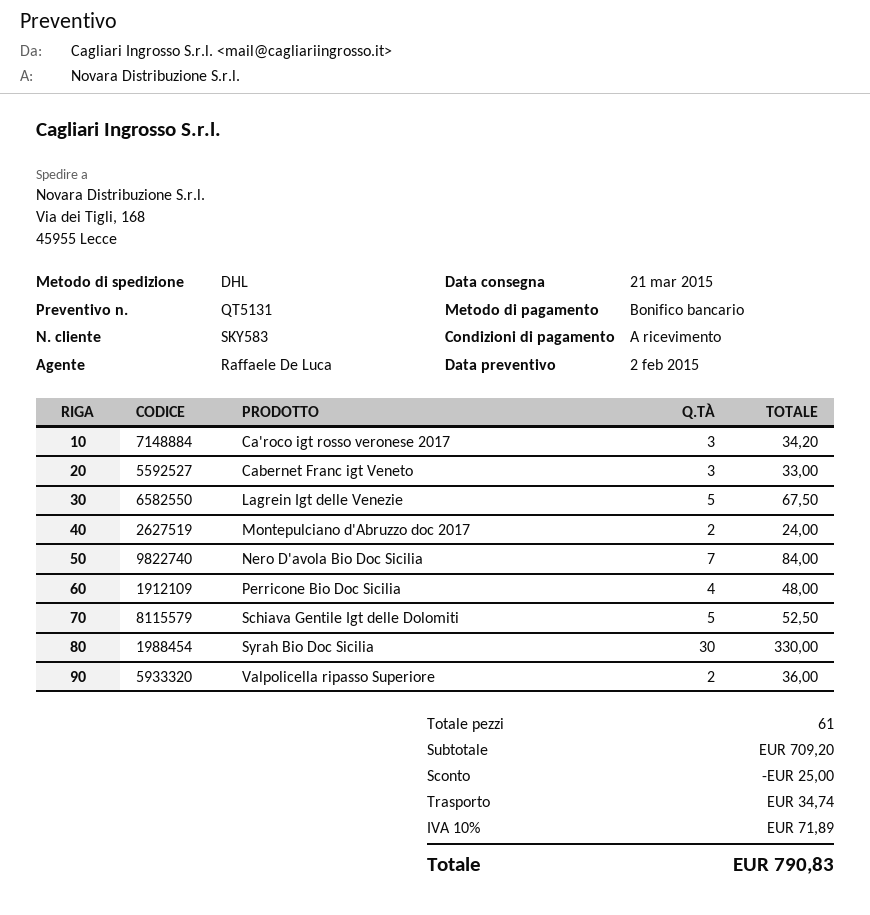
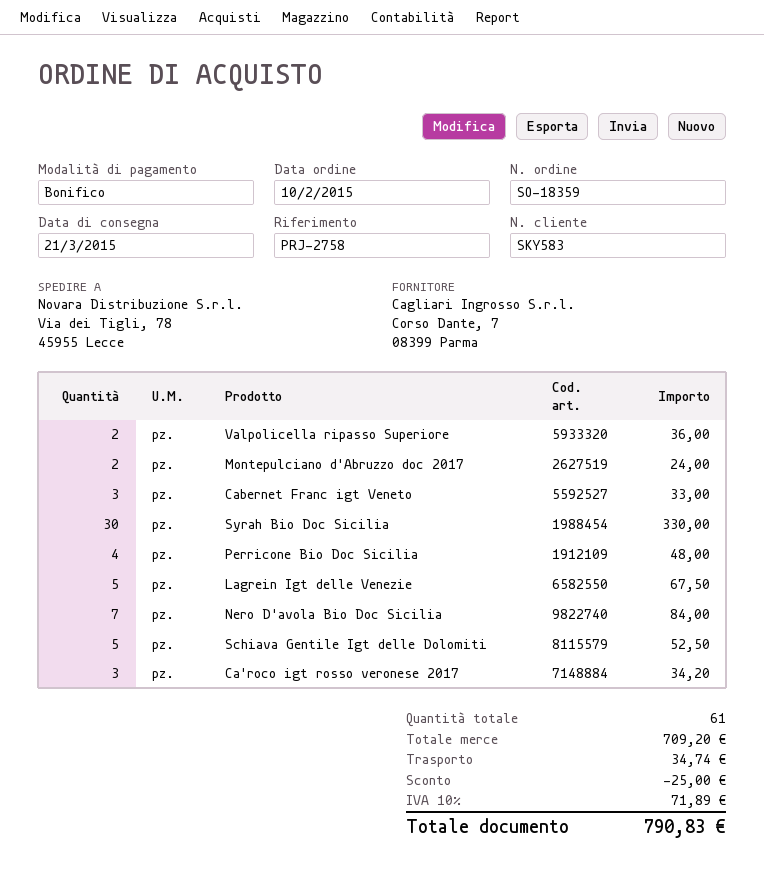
ship to: Via dei Tigli, 168, 45955 Lecce -> Via dei Tigli, 78, 45955 Lecce

